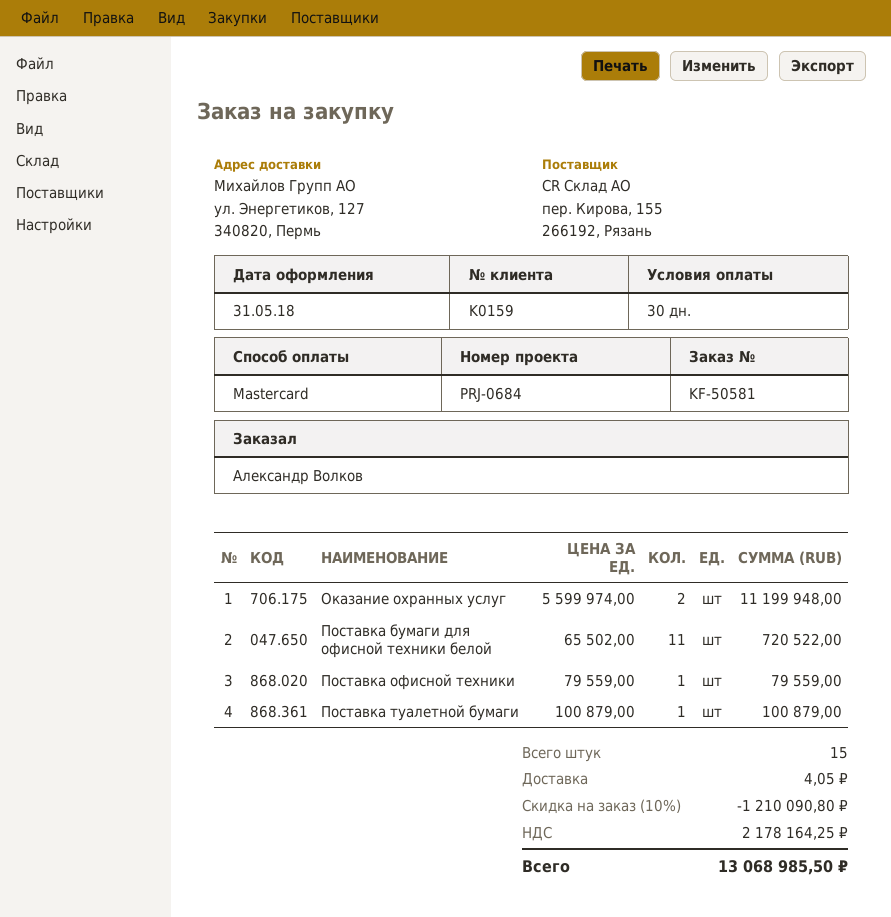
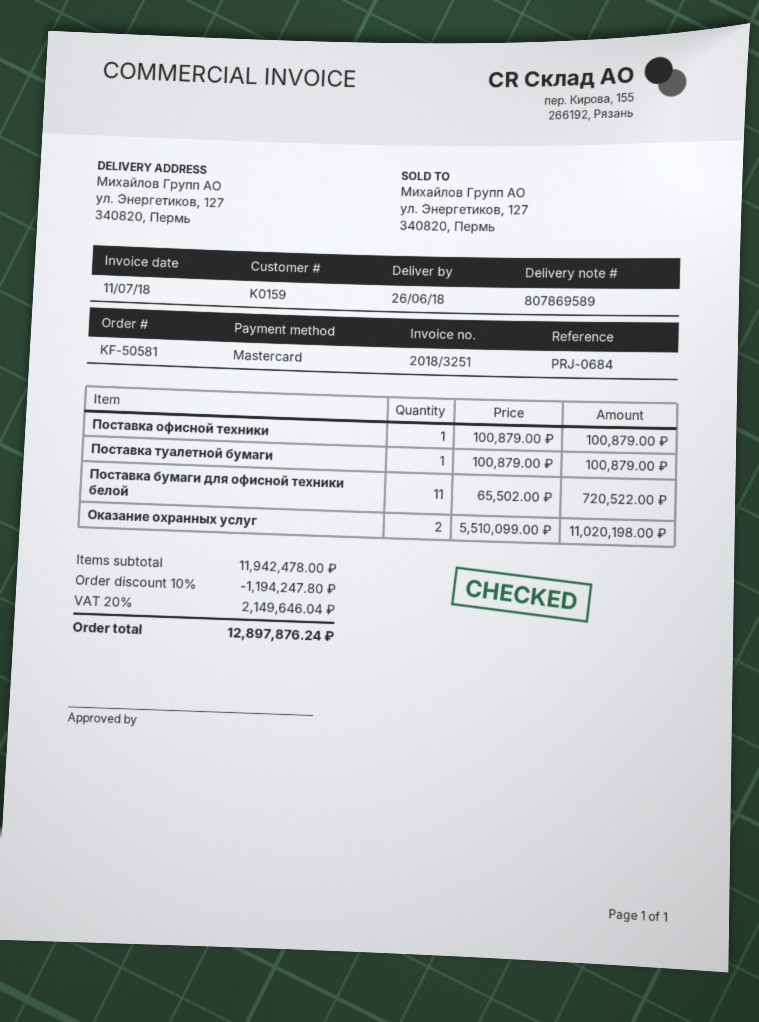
Оказание охранных услуг: 2 x 5599974.00 = 11199948.00 -> 2 x 5510099.00 = 11020198.00
Поставка офисной техники: 1 x 79559.00 = 79559.00 -> 1 x 100879.00 = 100879.00
discount: 10% = 1210090.80 -> 10% = 1194247.80
shipping: 4.05 -> none
tax: 2178164.25 -> 2149646.04
total: 13068985.50 -> 12897876.24

